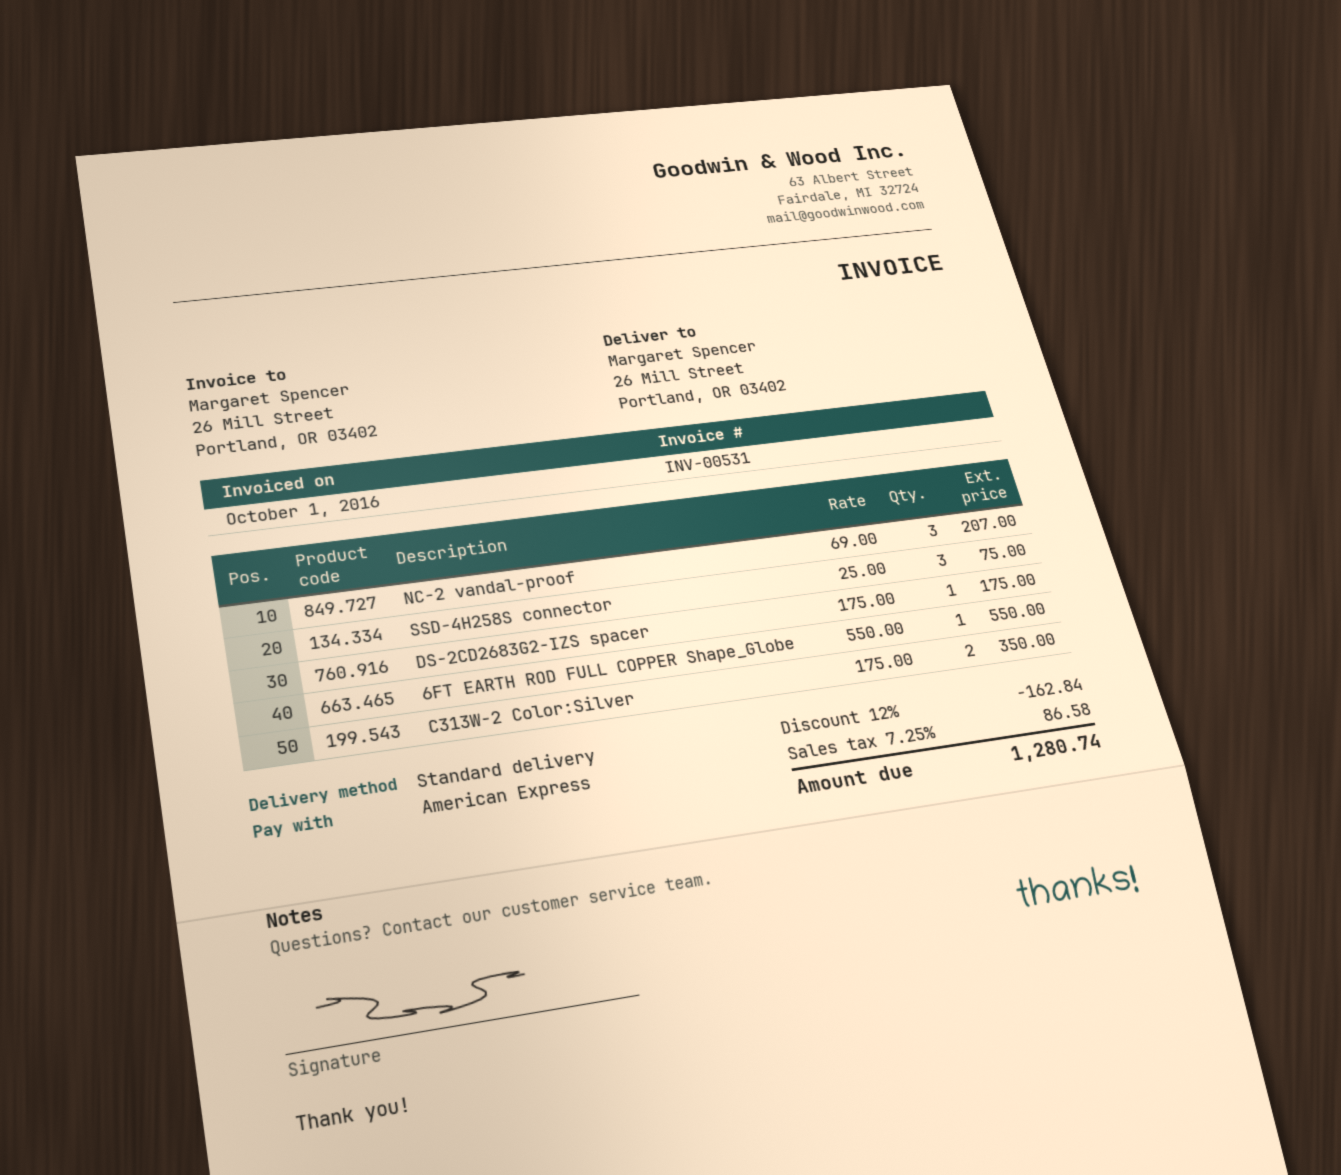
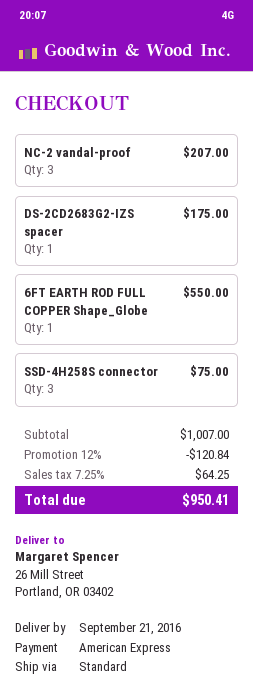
C313W-2 Color:Silver: 2 for 350.00 -> none
discount: 12% = 162.84 -> 12% = 120.84
tax: 7.25% = 86.58 -> 7.25% = 64.25
total: 1280.74 -> 950.41

